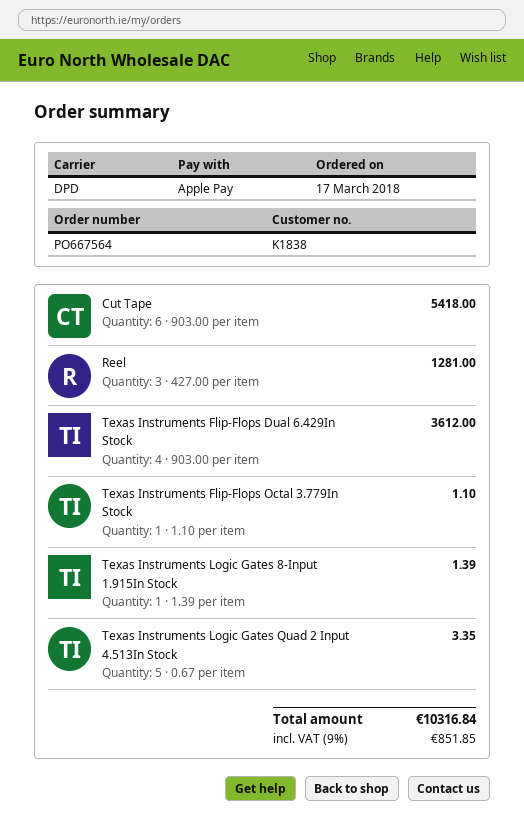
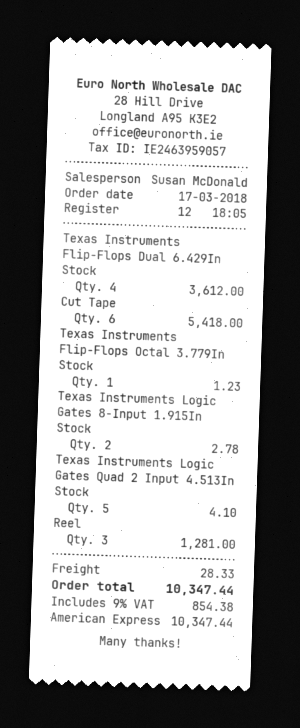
payment method: Apple Pay -> American Express
Texas Instruments Flip-Flops Octal 3.779In Stock: 1 for 1.10 -> 1 for 1.23
Texas Instruments Logic Gates 8-Input 1.915In Stock: 1 for 1.39 -> 2 for 2.78
Texas Instruments Logic Gates Quad 2 Input 4.513In Stock: 5 for 3.35 -> 5 for 4.10
shipping: none -> 28.33
tax: 9% = 851.85 -> 9% = 854.38
total: 10316.84 -> 10347.44

